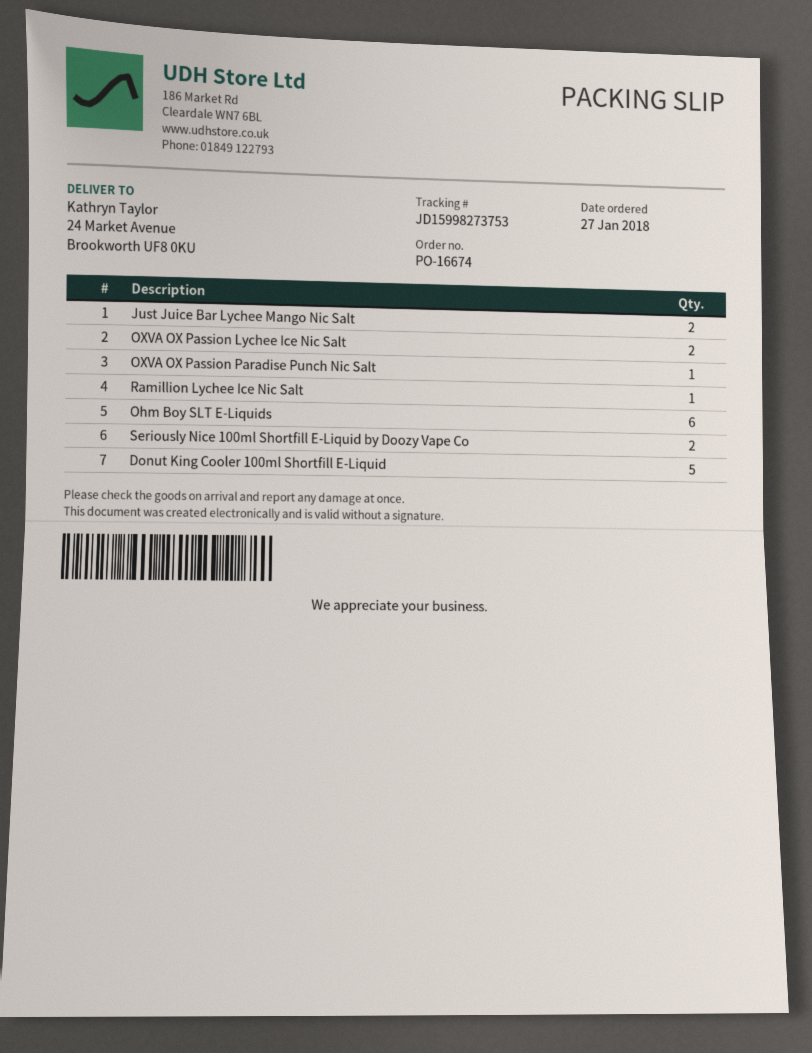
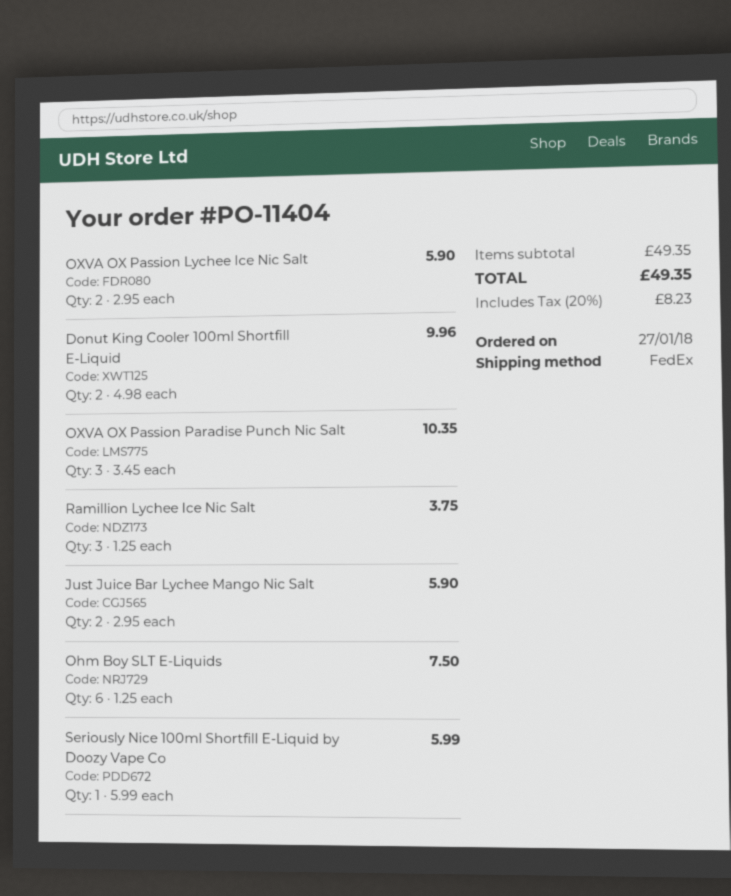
order number: PO-16674 -> PO-11404
OXVA OX Passion Paradise Punch Nic Salt: 1 -> 3
Ramillion Lychee Ice Nic Salt: 1 -> 3
Seriously Nice 100ml Shortfill E-Liquid by Doozy Vape Co: 2 -> 1
Donut King Cooler 100ml Shortfill E-Liquid: 5 -> 2

